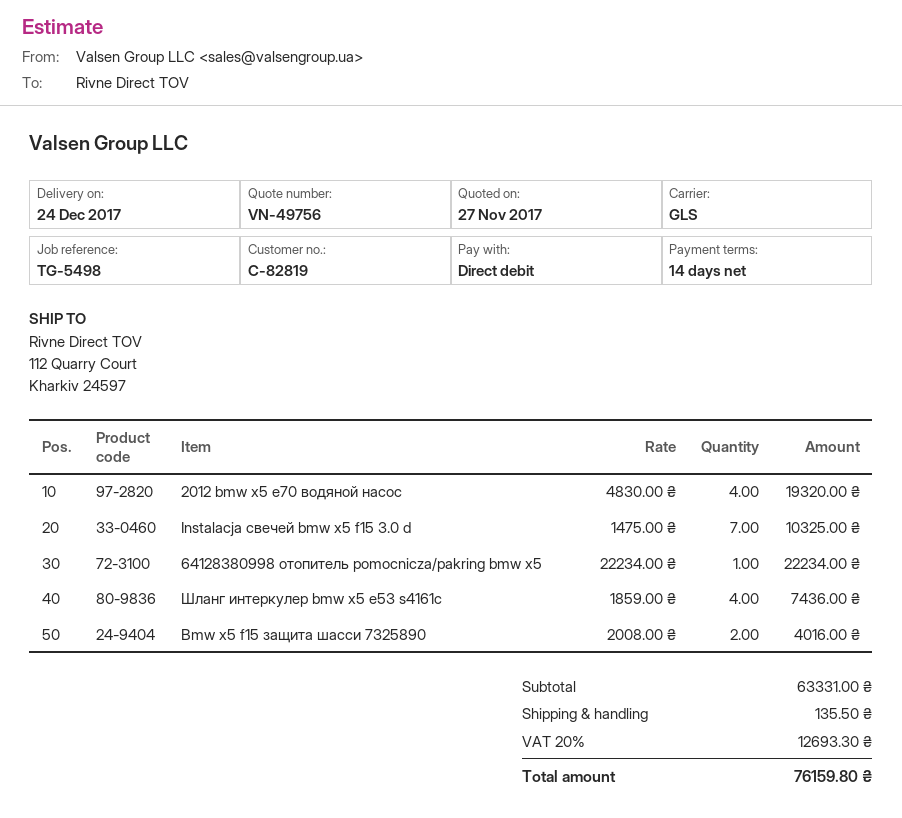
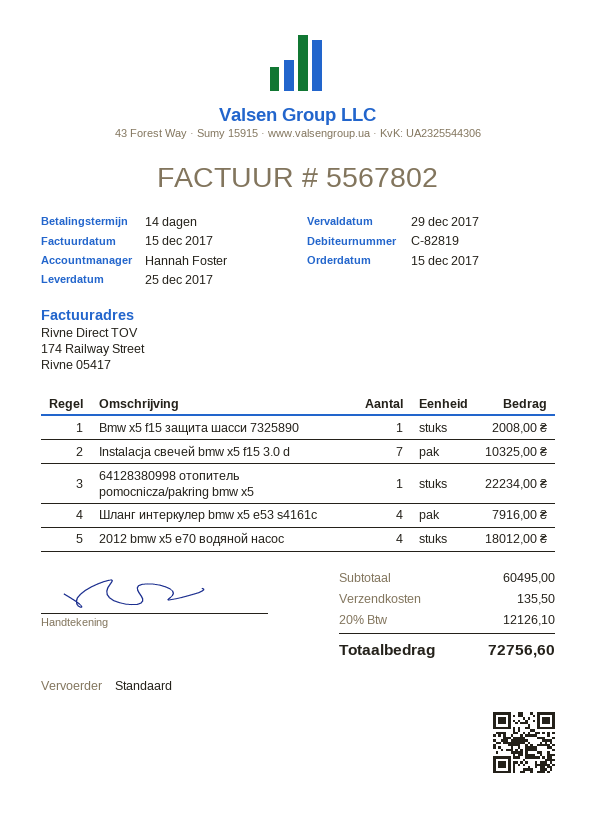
delivery date: 2017-12-24 -> 2017-12-25
shipping method: GLS -> standard
2012 bmw x5 e70 водяной насос: 4 for 19320.00 -> 4 for 18012.00
Шланг интеркулер bmw x5 e53 s4161c: 4 for 7436.00 -> 4 for 7916.00
Bmw x5 f15 защита шасси 7325890: 2 for 4016.00 -> 1 for 2008.00
subtotal: 63331.00 -> 60495.00
tax: 20% = 12693.30 -> 20% = 12126.10
total: 76159.80 -> 72756.60

